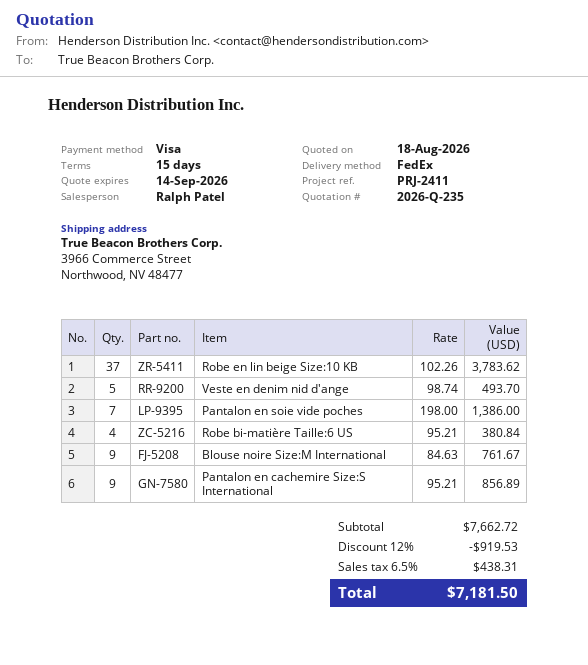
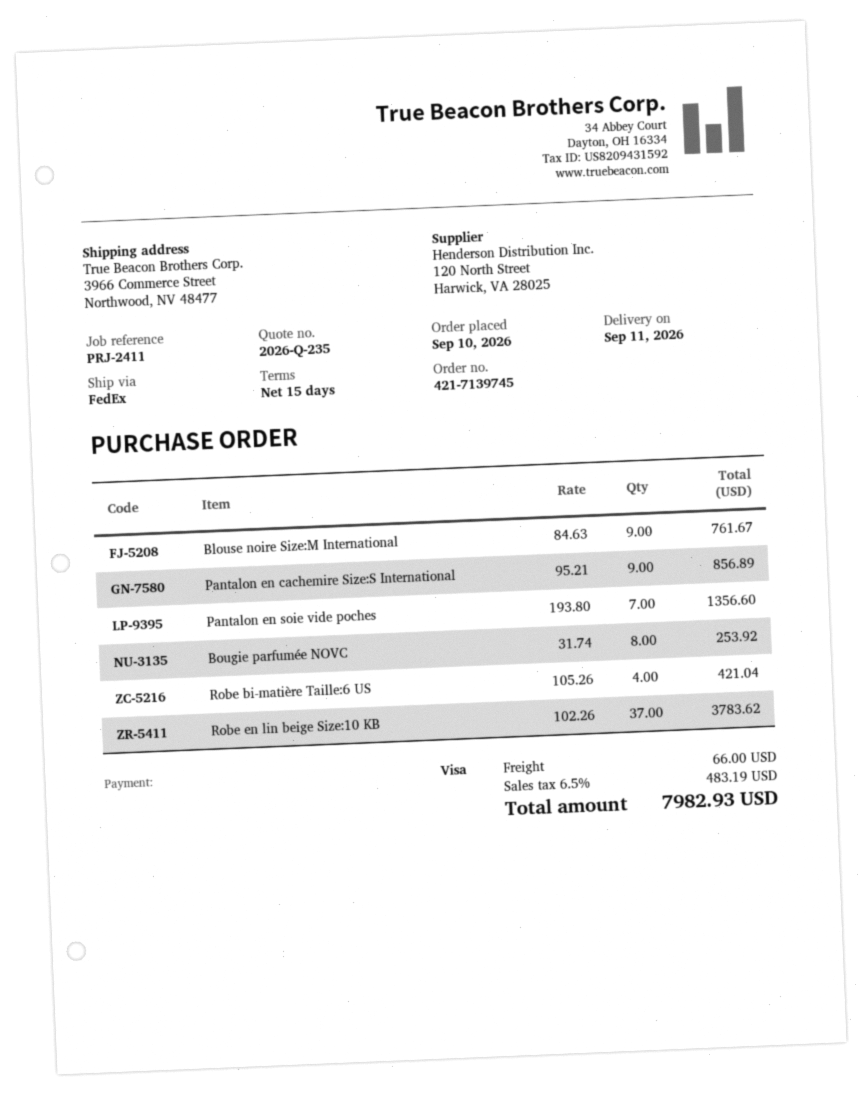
Veste en denim nid d'ange: 5 x 98.74 = 493.70 -> none
Pantalon en soie vide poches: 7 x 198.00 = 1386.00 -> 7 x 193.80 = 1356.60
Robe bi-matière Taille:6 US: 4 x 95.21 = 380.84 -> 4 x 105.26 = 421.04
Bougie parfumée NOVC: none -> 8 x 31.74 = 253.92
discount: 12% = 919.53 -> none
shipping: none -> 66.00
tax: 6.5% = 438.31 -> 6.5% = 483.19
total: 7181.50 -> 7982.93

